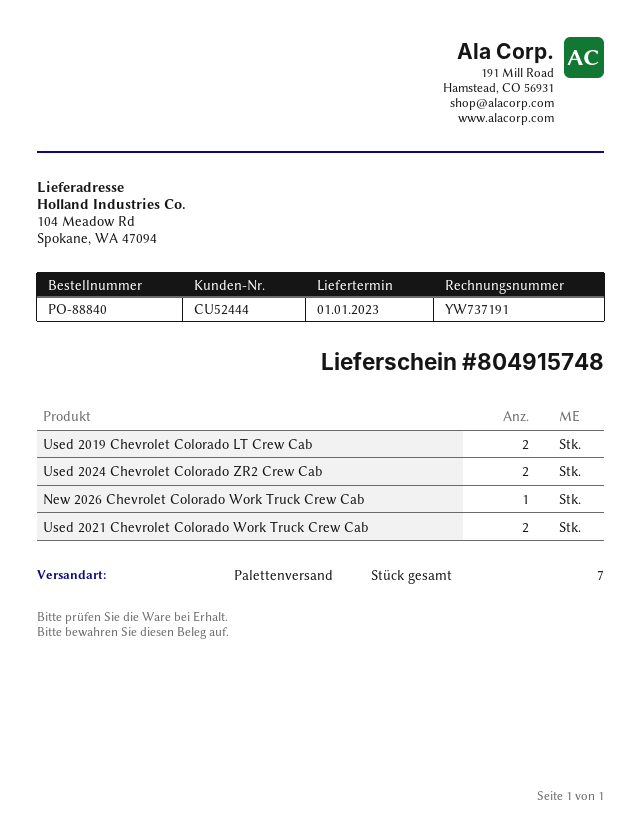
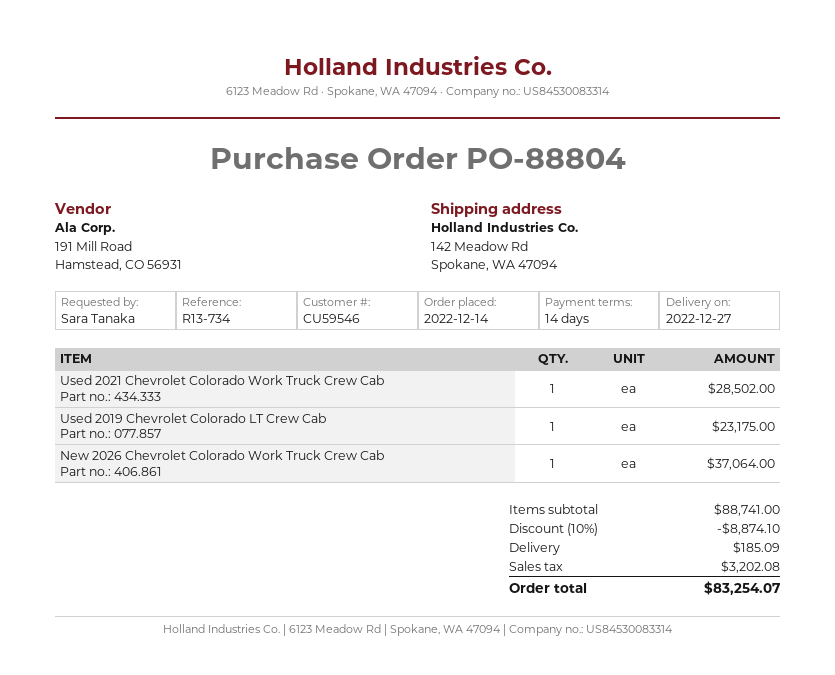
order number: PO-88840 -> PO-88804
delivery date: 2023-01-01 -> 2022-12-27
customer number: CU52444 -> CU59546
ship to: 104 Meadow Rd, Spokane, WA 47094 -> 142 Meadow Rd, Spokane, WA 47094
Used 2019 Chevrolet Colorado LT Crew Cab: 2 -> 1
Used 2024 Chevrolet Colorado ZR2 Crew Cab: 2 -> none
Used 2021 Chevrolet Colorado Work Truck Crew Cab: 2 -> 1

